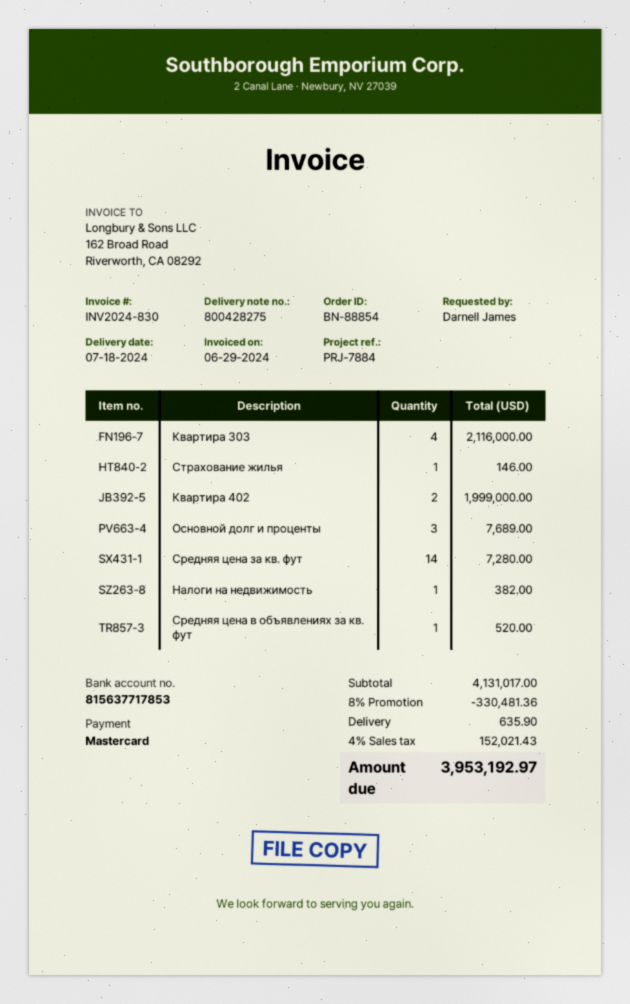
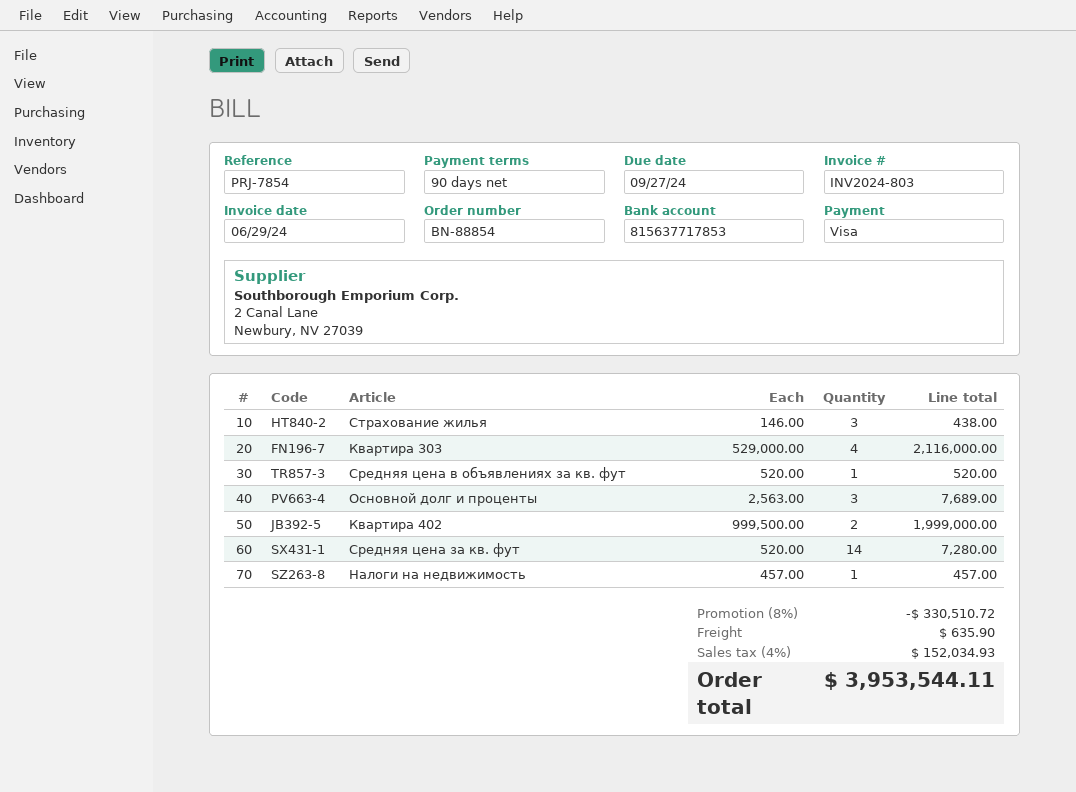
invoice number: INV2024-830 -> INV2024-803
reference: PRJ-7884 -> PRJ-7854
payment method: Mastercard -> Visa
Страхование жилья: 1 for 146.00 -> 3 for 438.00
Налоги на недвижимость: 1 for 382.00 -> 1 for 457.00
discount: 8% = 330481.36 -> 8% = 330510.72
tax: 4% = 152021.43 -> 4% = 152034.93
total: 3953192.97 -> 3953544.11

